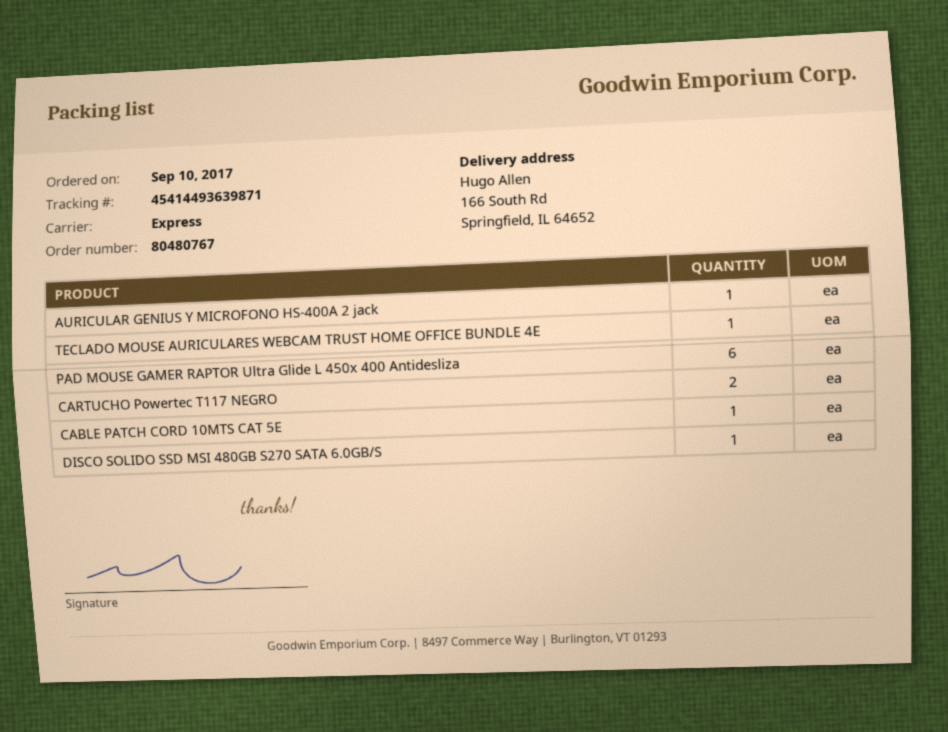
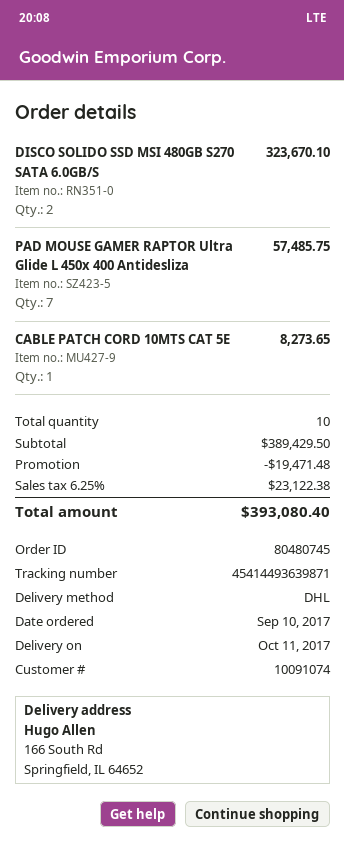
order number: 80480767 -> 80480745
shipping method: express -> DHL
AURICULAR GENIUS Y MICROFONO HS-400A 2 jack: 1 -> none
TECLADO MOUSE AURICULARES WEBCAM TRUST HOME OFFICE BUNDLE 4E: 1 -> none
PAD MOUSE GAMER RAPTOR Ultra Glide L 450x 400 Antidesliza: 6 -> 7
CARTUCHO Powertec T117 NEGRO: 2 -> none
DISCO SOLIDO SSD MSI 480GB S270 SATA 6.0GB/S: 1 -> 2

